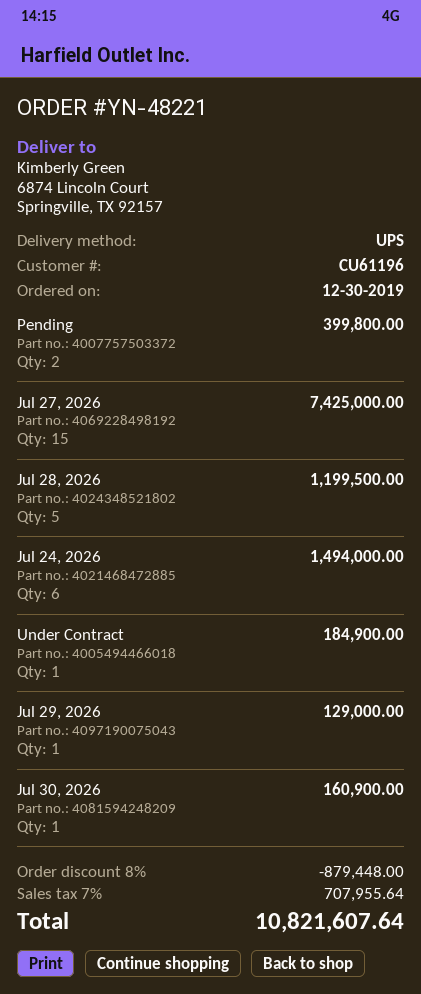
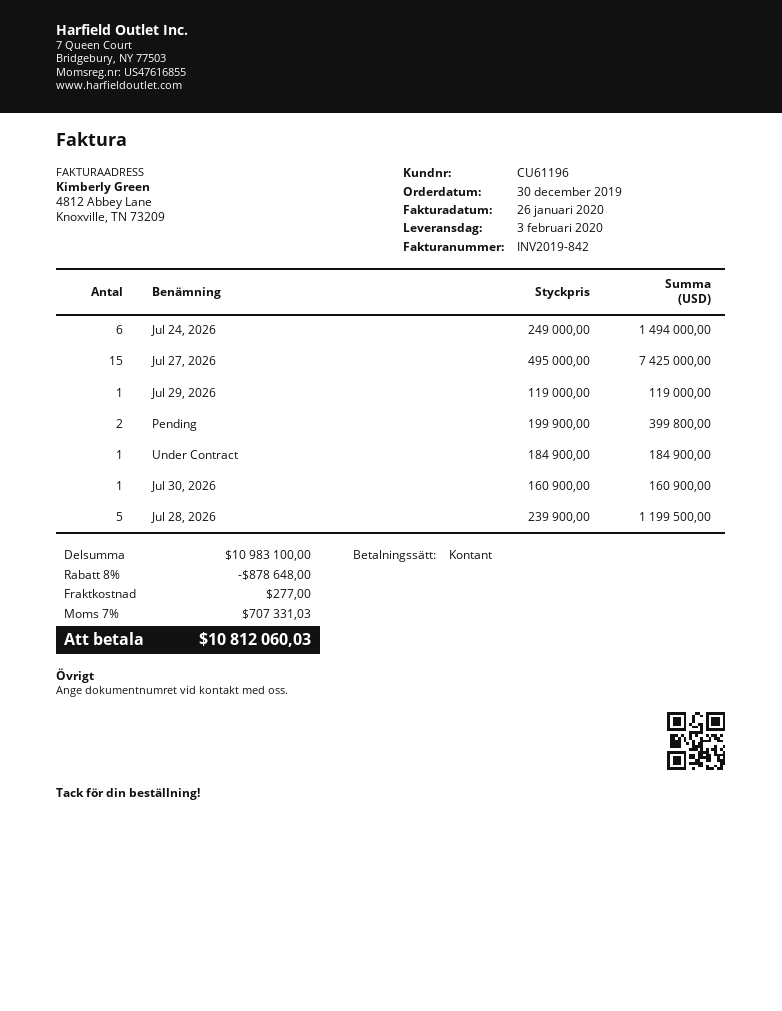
Jul 29, 2026: 1 for 129000.00 -> 1 for 119000.00
discount: 8% = 879448.00 -> 8% = 878648.00
shipping: none -> 277.00
tax: 7% = 707955.64 -> 7% = 707331.03
total: 10821607.64 -> 10812060.03

